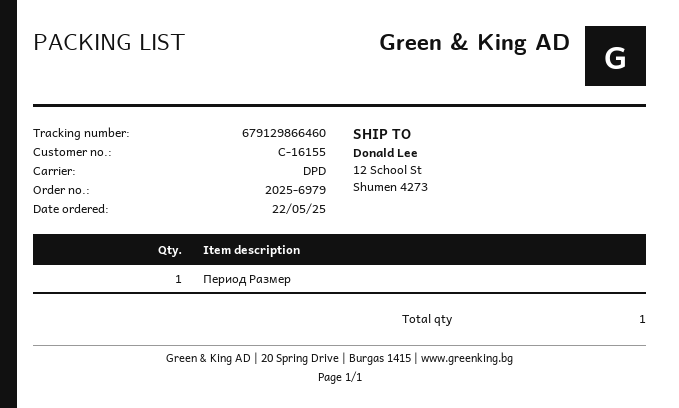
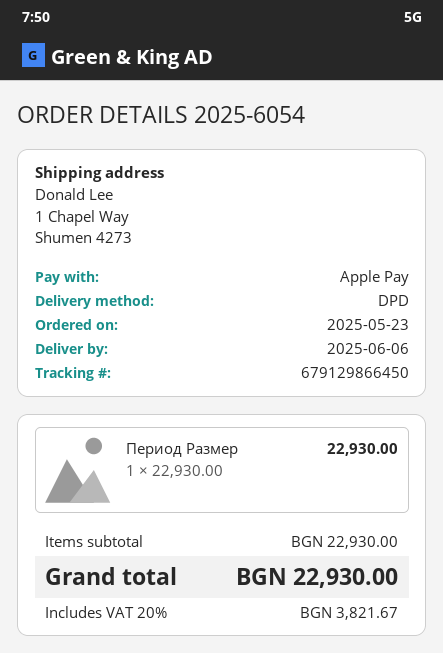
order number: 2025-6979 -> 2025-6054
order date: 2025-05-22 -> 2025-05-23
tracking number: 679129866460 -> 679129866450
ship to: 12 School St, Shumen 4273 -> 1 Chapel Way, Shumen 4273

